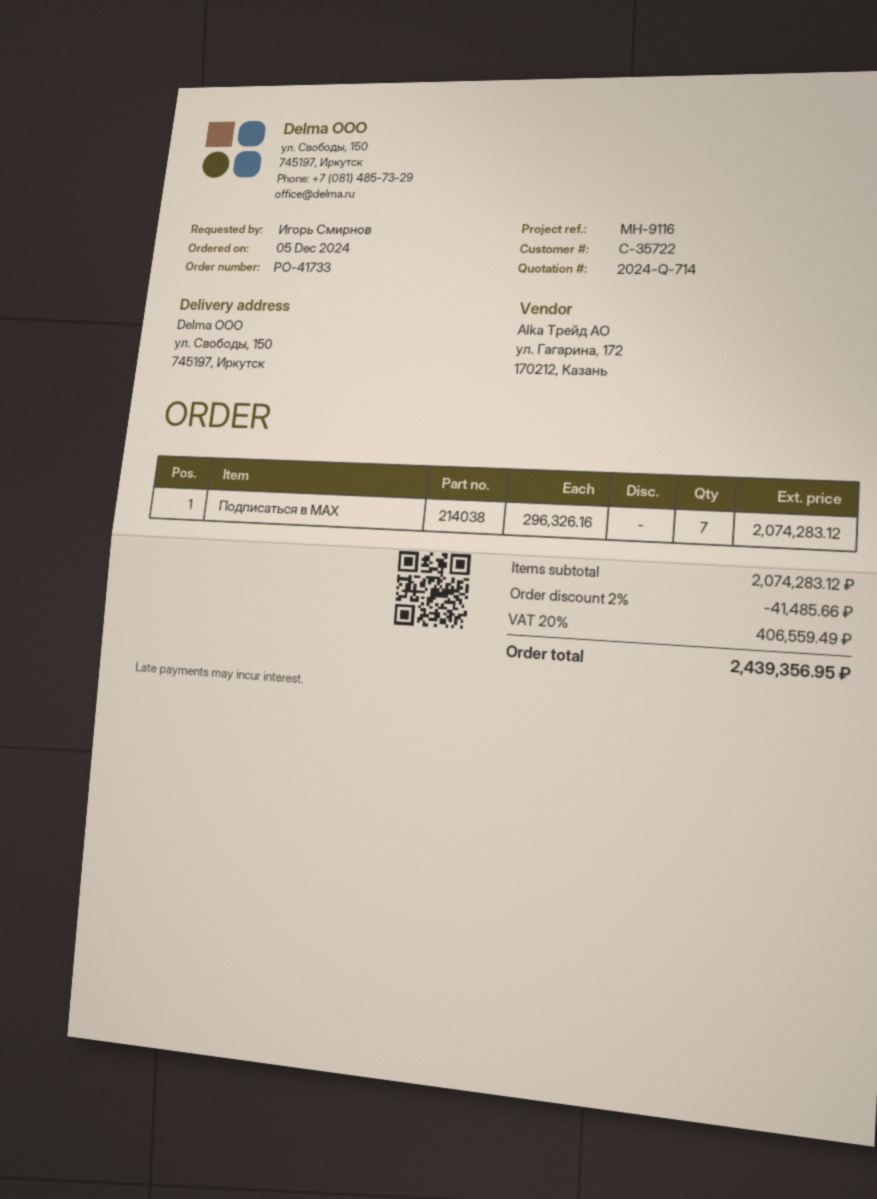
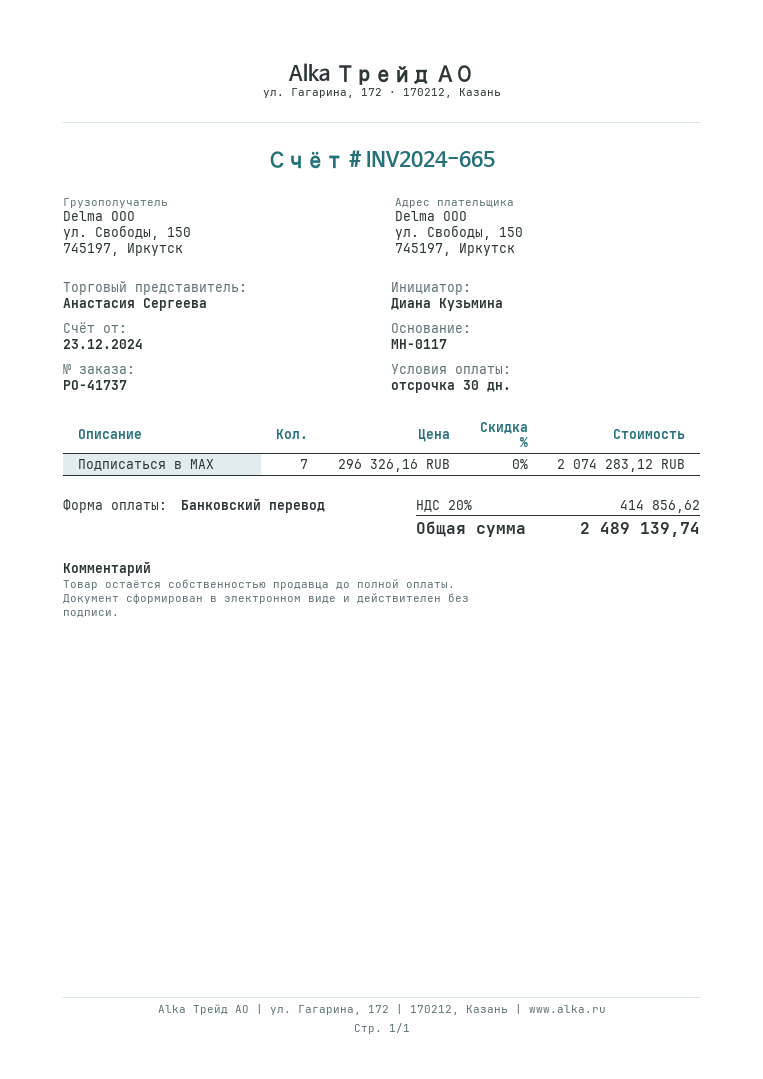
order number: PO-41733 -> PO-41737
reference: MH-9116 -> MH-0117
ordered by: Игорь Смирнов -> Диана Кузьмина
discount: 2% = 41485.66 -> none
tax: 20% = 406559.49 -> 20% = 414856.62
total: 2439356.95 -> 2489139.74

